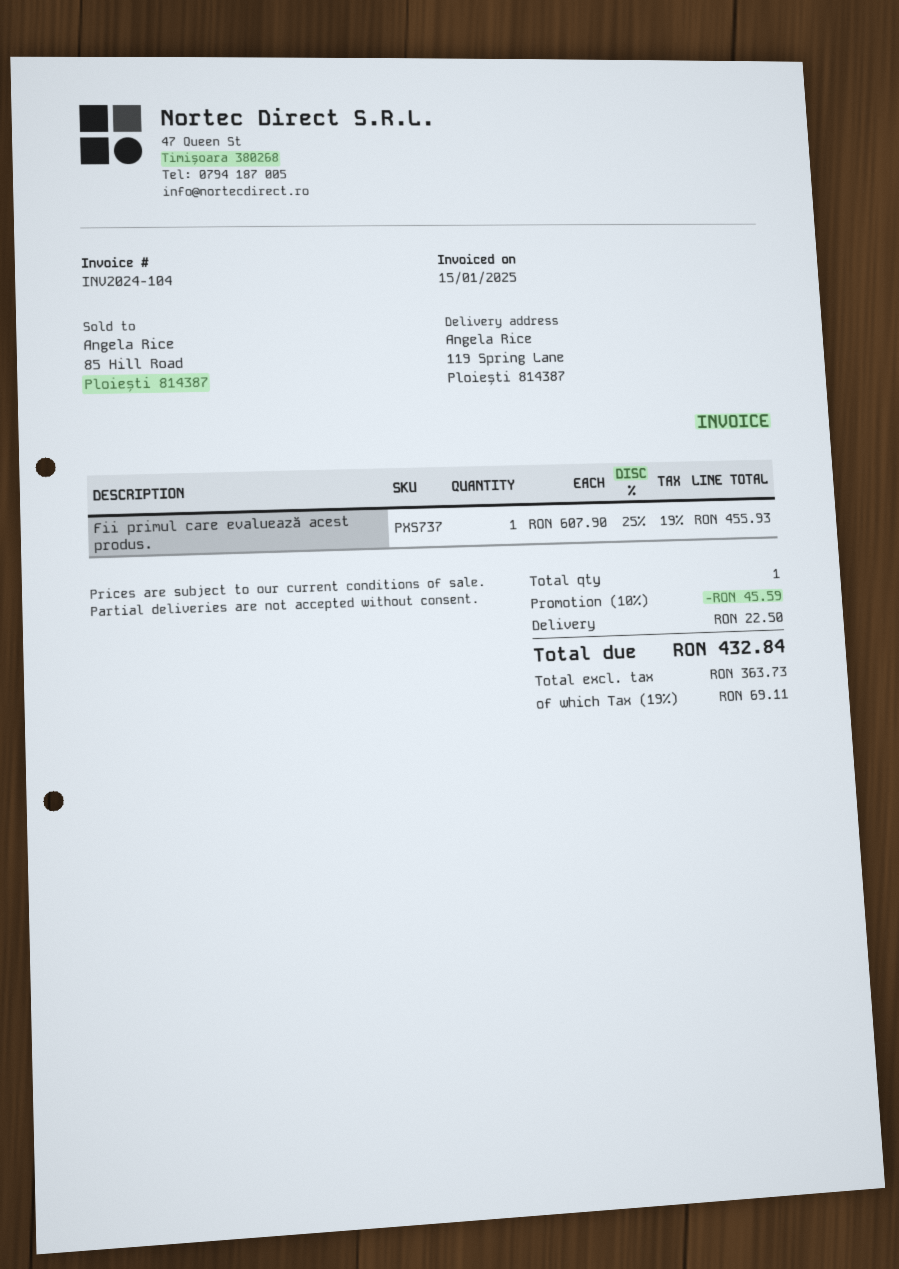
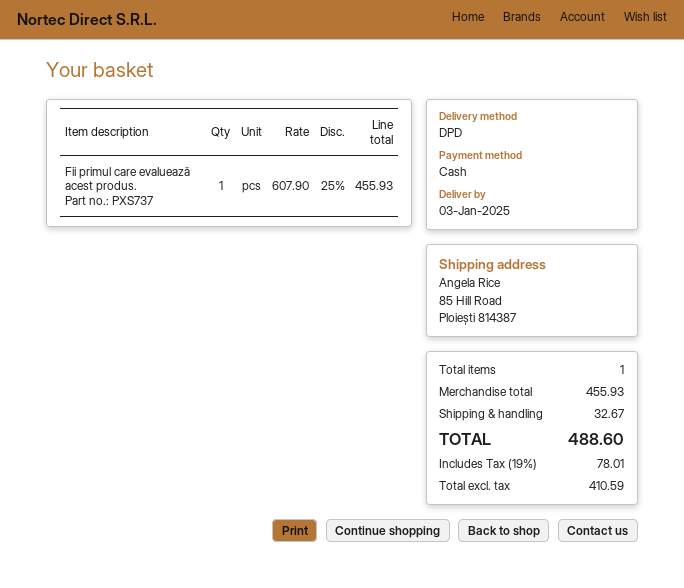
ship to: 119 Spring Lane, Ploiești 814387 -> 85 Hill Road, Ploiești 814387
discount: 10% = 45.59 -> none
shipping: 22.50 -> 32.67
net: 363.73 -> 410.59
tax: 19% = 69.11 -> 19% = 78.01
total: 432.84 -> 488.60

